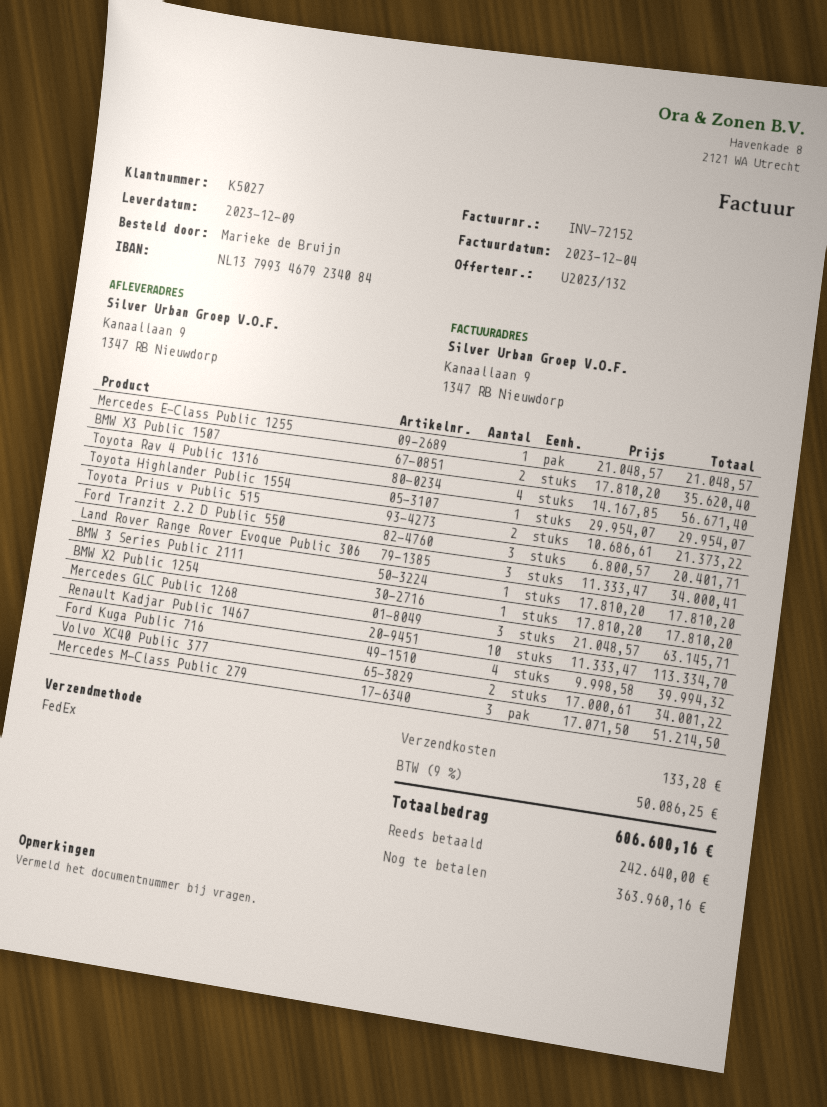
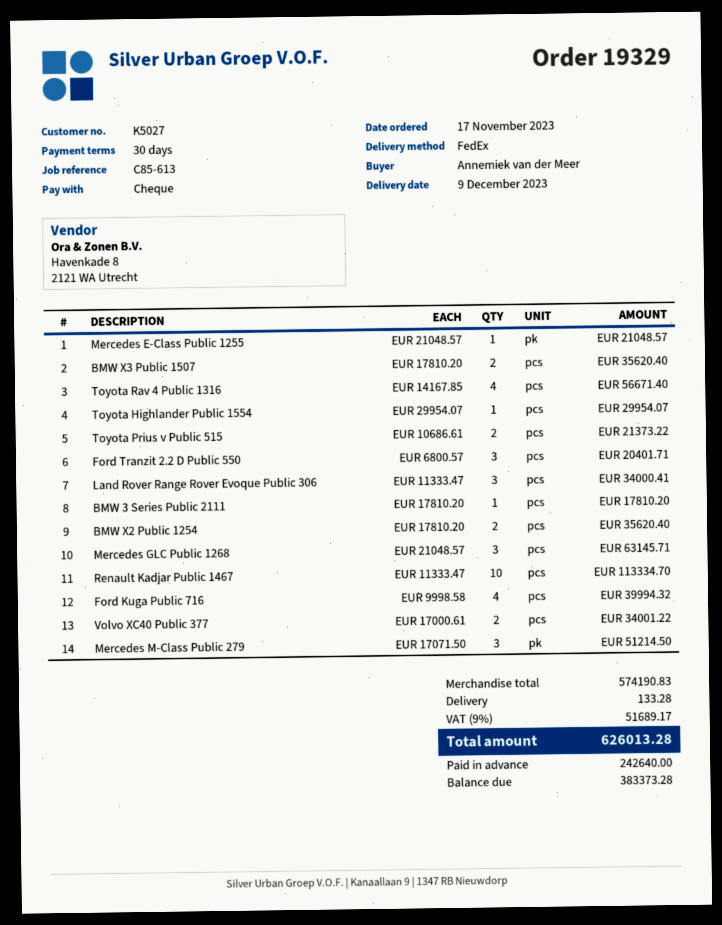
ordered by: Marieke de Bruijn -> Annemiek van der Meer
BMW X2 Public 1254: 1 x 17810.20 = 17810.20 -> 2 x 17810.20 = 35620.40
tax: 9% = 50086.25 -> 9% = 51689.17
total: 606600.16 -> 626013.28
balance: 363960.16 -> 383373.28

